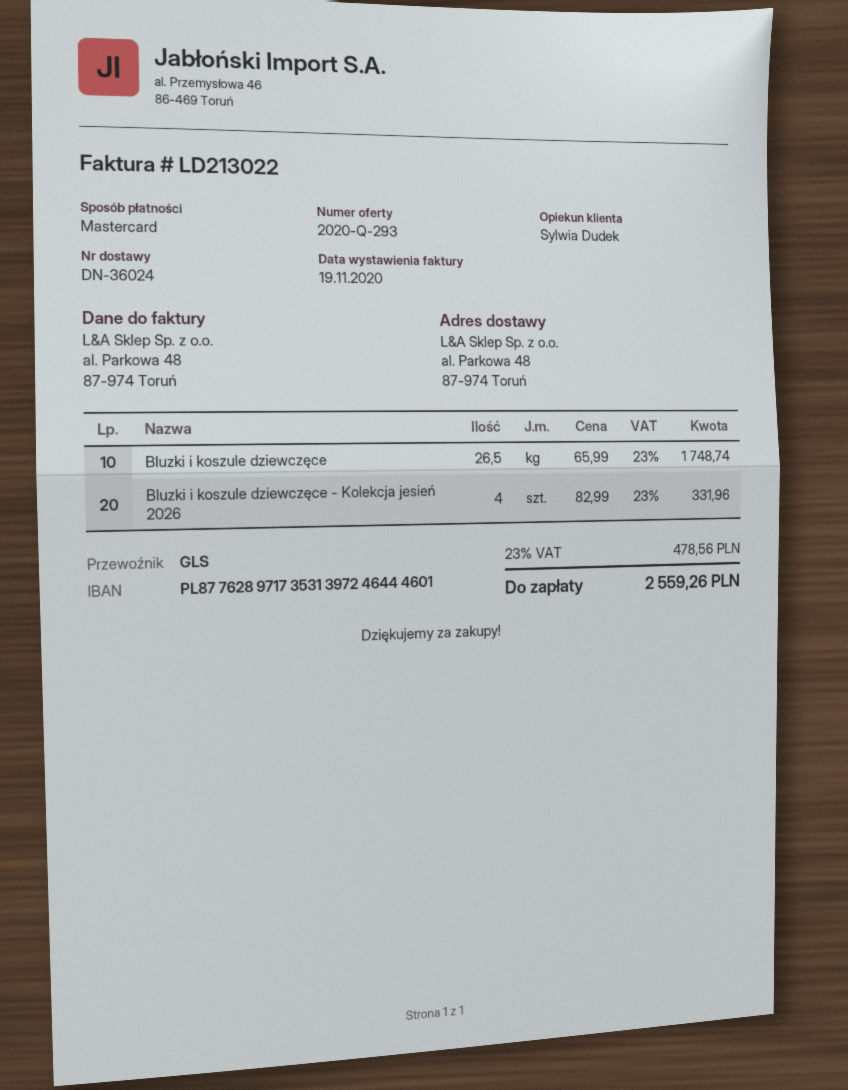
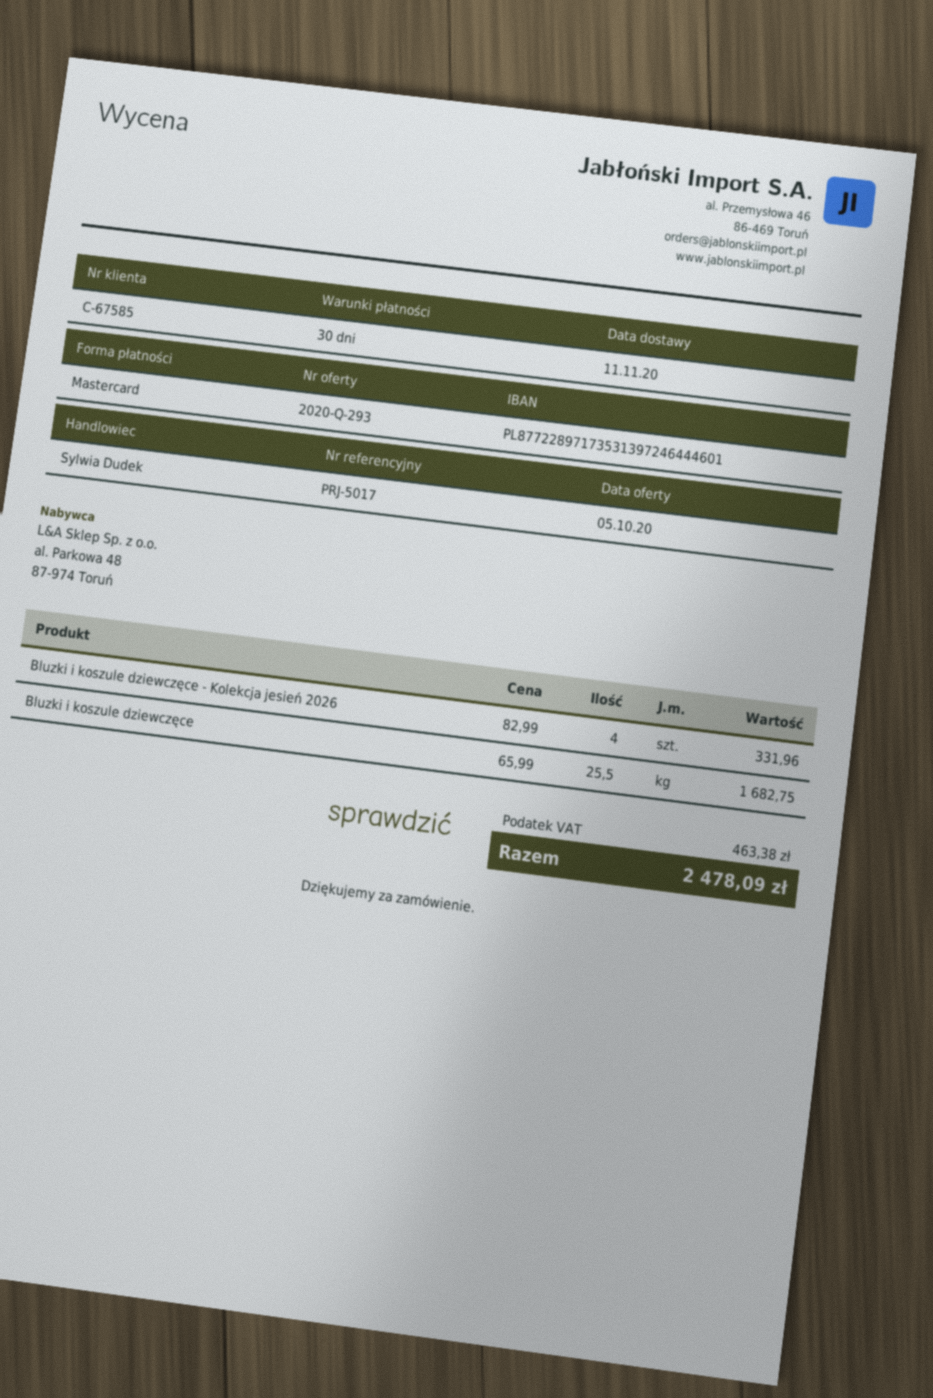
bank account: PL87762897173531397246444601 -> PL87722897173531397246444601
Bluzki i koszule dziewczęce: 26.5 x 65.99 = 1748.74 -> 25.5 x 65.99 = 1682.75
tax: 478.56 -> 463.38
total: 2559.26 -> 2478.09

